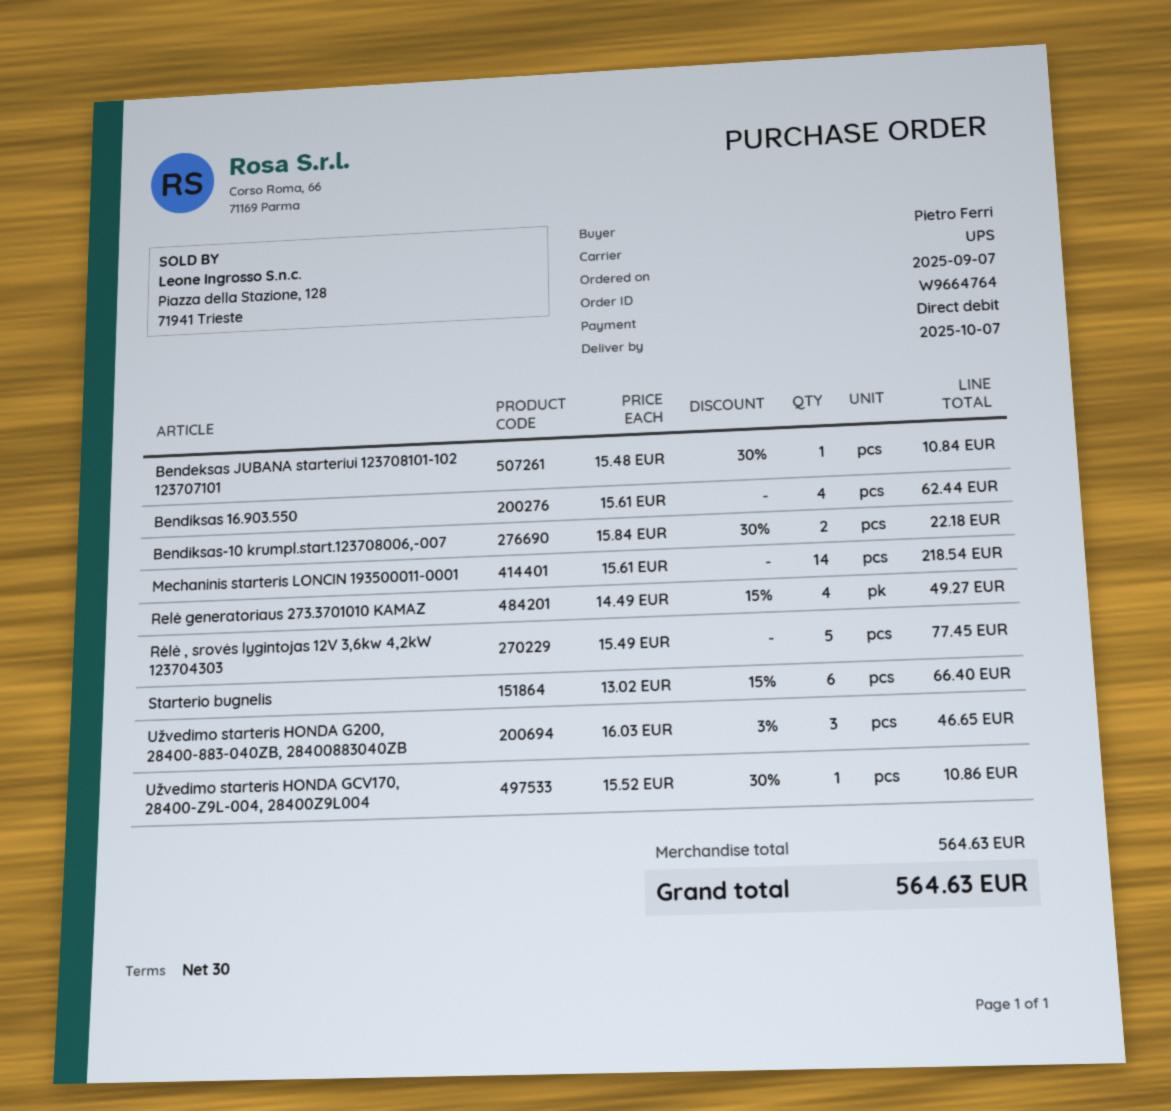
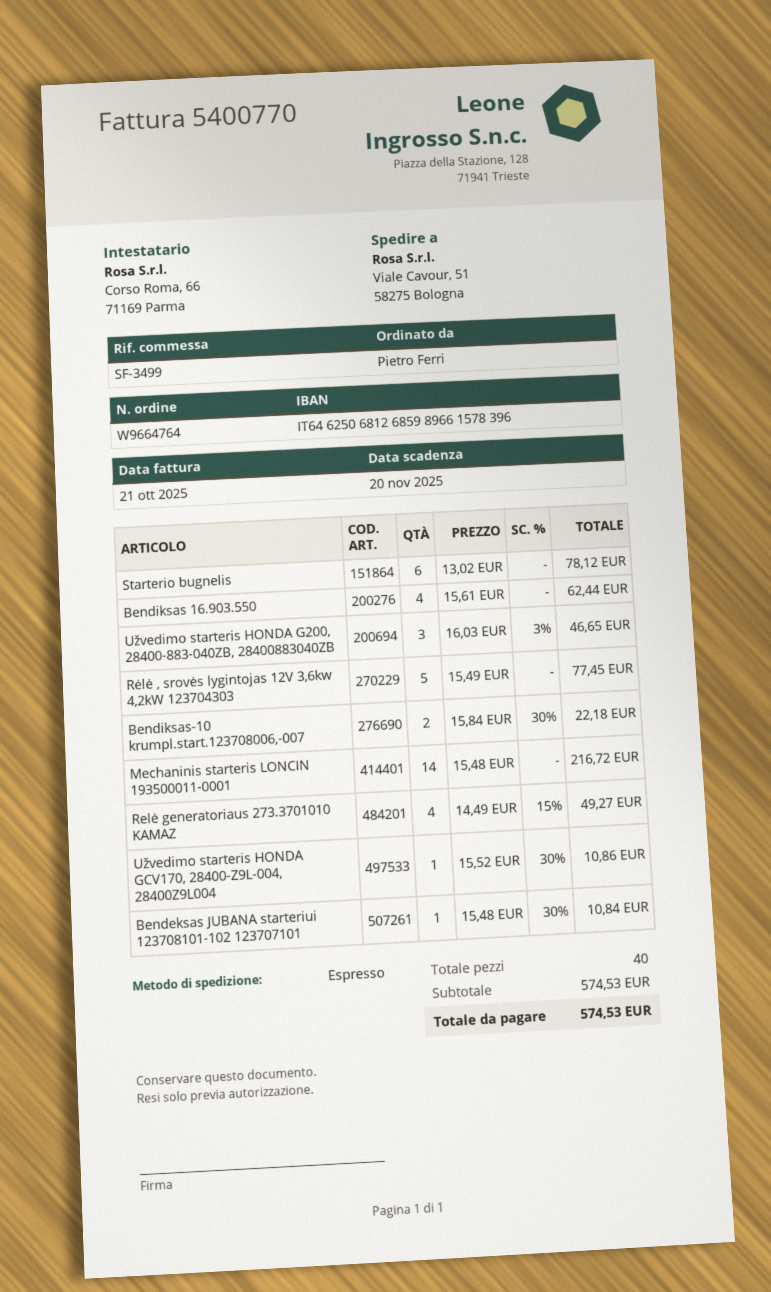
shipping method: UPS -> express
Mechaninis starteris LONCIN 193500011-0001: 14 x 15.61 = 218.54 -> 14 x 15.48 = 216.72
Starterio bugnelis: 6 x 13.02 - 15% = 66.40 -> 6 x 13.02 = 78.12
subtotal: 564.63 -> 574.53
total: 564.63 -> 574.53

